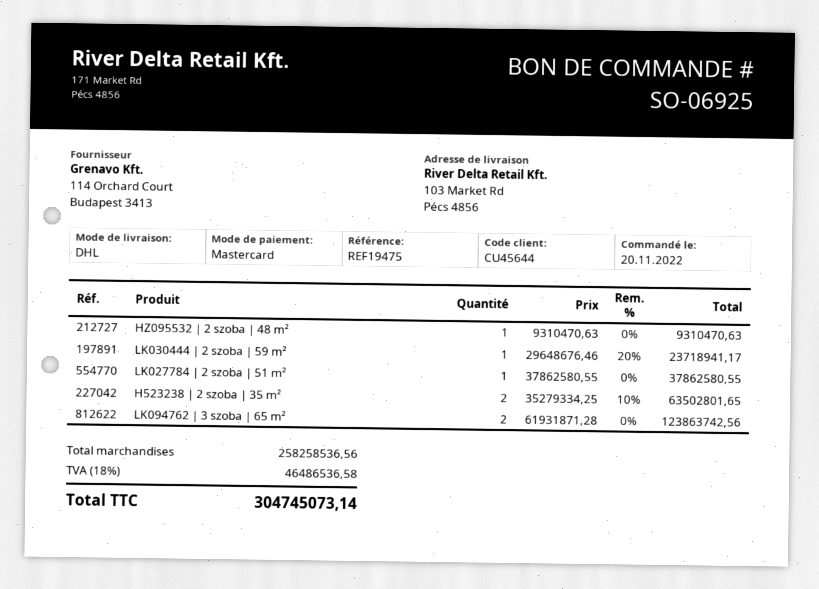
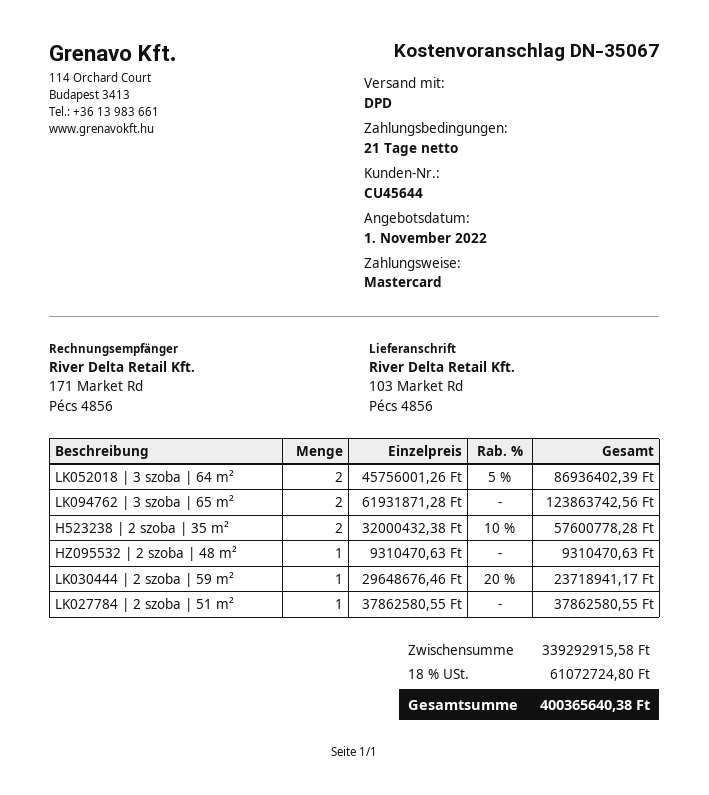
shipping method: DHL -> DPD
H523238 | 2 szoba | 35 m²: 2 x 35279334.25 - 10% = 63502801.65 -> 2 x 32000432.38 - 10% = 57600778.28
LK052018 | 3 szoba | 64 m²: none -> 2 x 45756001.26 - 5% = 86936402.39
subtotal: 258258536.56 -> 339292915.58
tax: 18% = 46486536.58 -> 18% = 61072724.80
total: 304745073.14 -> 400365640.38

